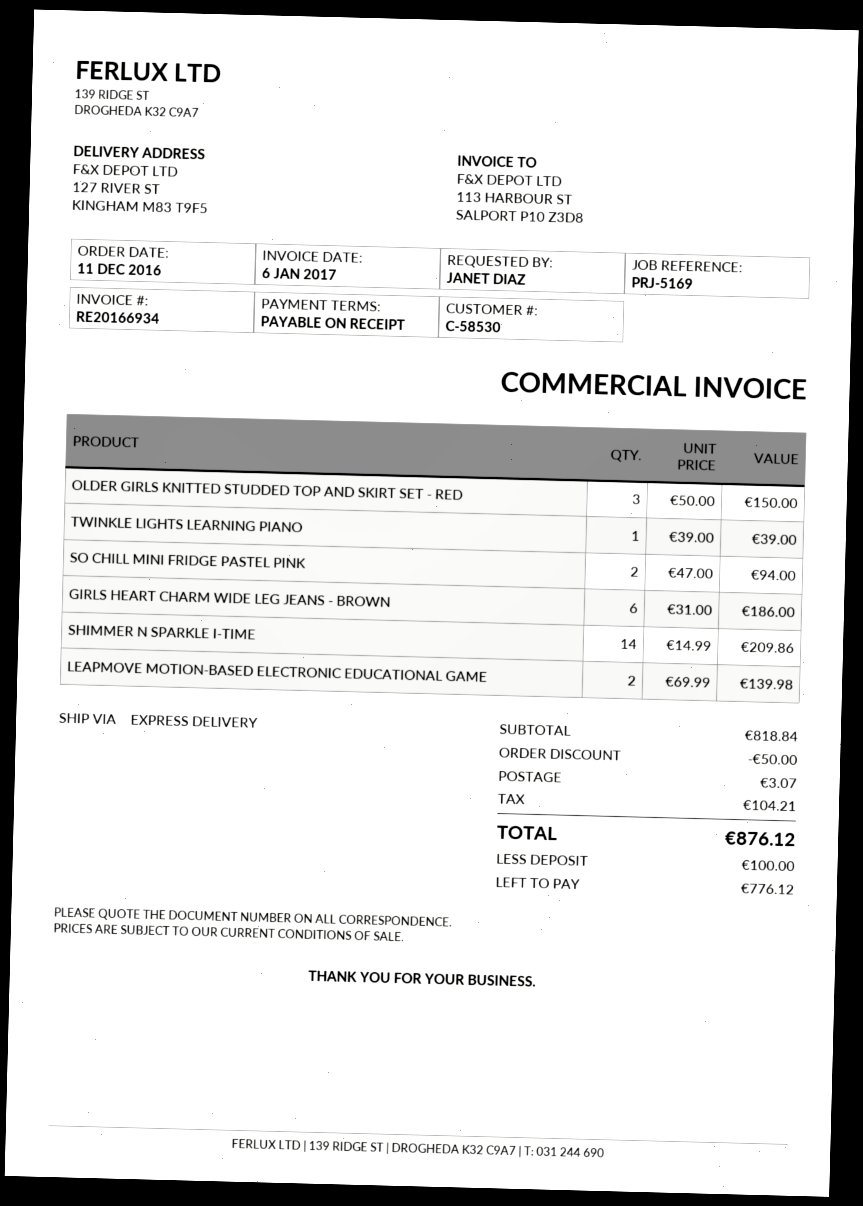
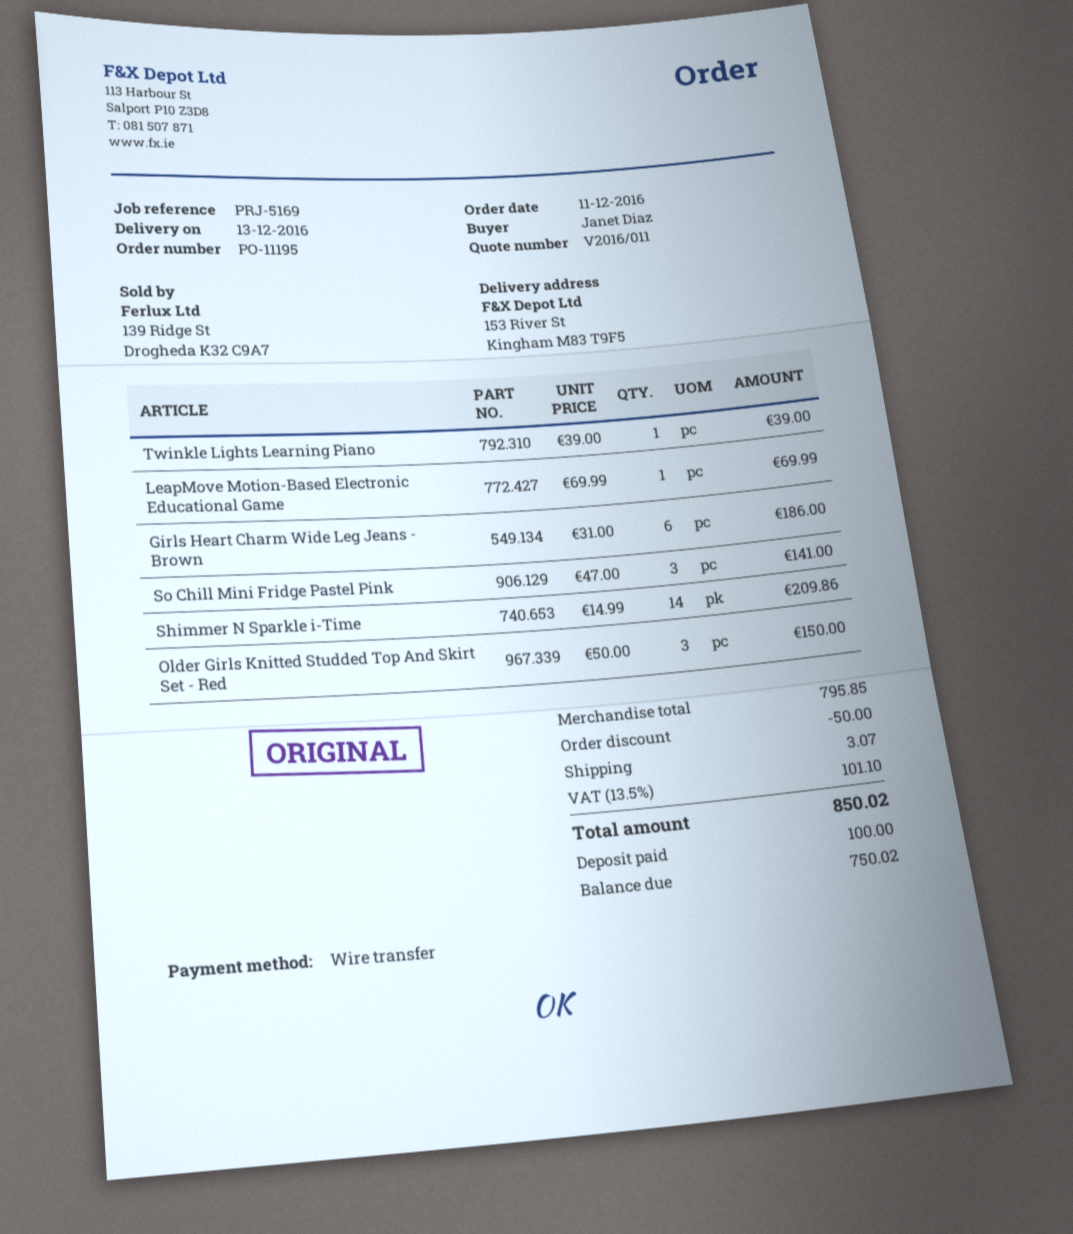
ship to: 127 RIVER ST, KINGHAM M83 T9F5 -> 153 River St, Kingham M83 T9F5
SO CHILL MINI FRIDGE PASTEL PINK: 2 x 47.00 = 94.00 -> 3 x 47.00 = 141.00
LEAPMOVE MOTION-BASED ELECTRONIC EDUCATIONAL GAME: 2 x 69.99 = 139.98 -> 1 x 69.99 = 69.99
subtotal: 818.84 -> 795.85
tax: 104.21 -> 101.10
total: 876.12 -> 850.02
balance: 776.12 -> 750.02

